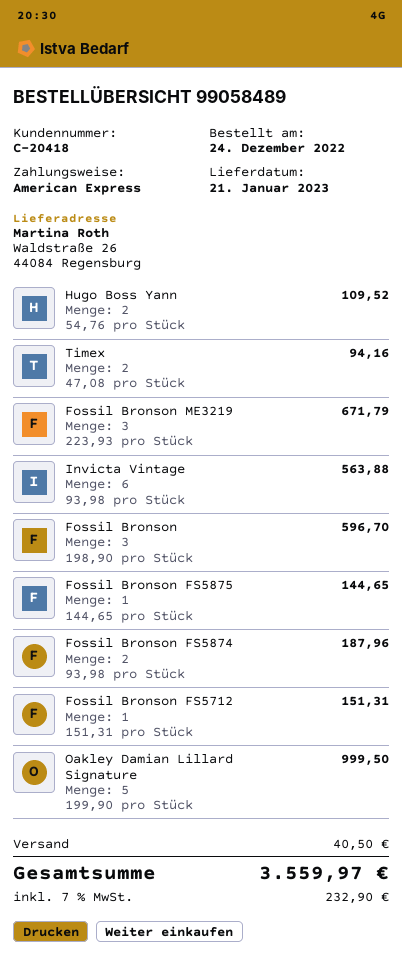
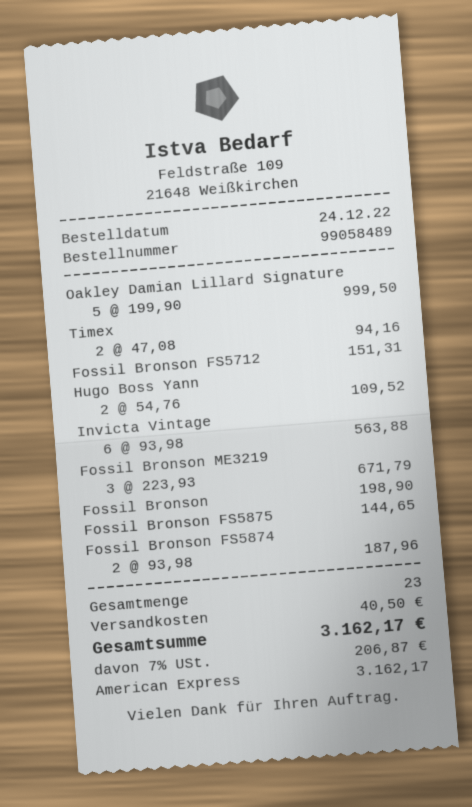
Fossil Bronson: 3 x 198.90 = 596.70 -> 1 x 198.90 = 198.90
tax: 7% = 232.90 -> 7% = 206.87
total: 3559.97 -> 3162.17

